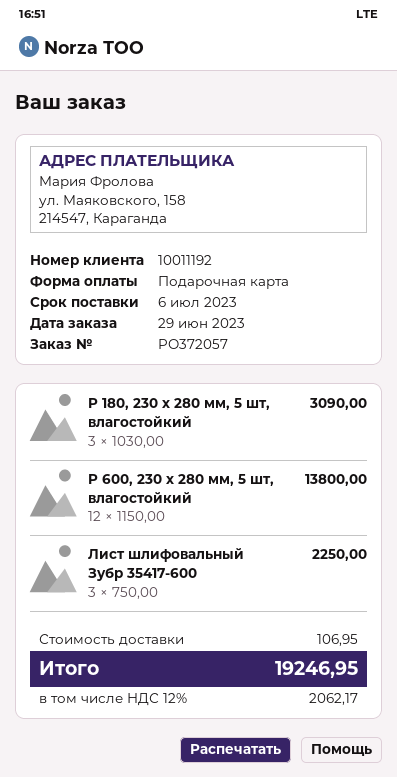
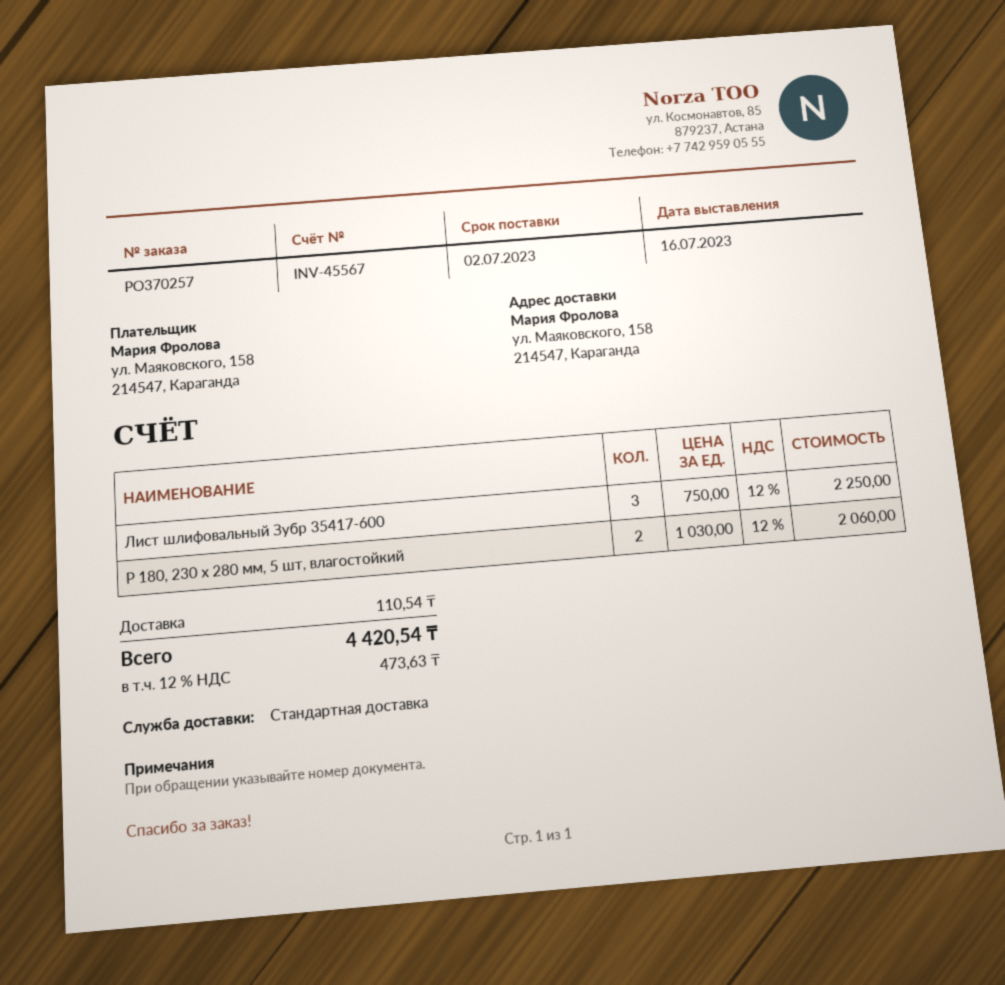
order number: PO372057 -> PO370257
delivery date: 2023-07-06 -> 2023-07-02
P 180, 230 х 280 мм, 5 шт, влагостойкий: 3 x 1030.00 = 3090.00 -> 2 x 1030.00 = 2060.00
P 600, 230 х 280 мм, 5 шт, влагостойкий: 12 x 1150.00 = 13800.00 -> none
shipping: 106.95 -> 110.54
tax: 12% = 2062.17 -> 12% = 473.63
total: 19246.95 -> 4420.54

